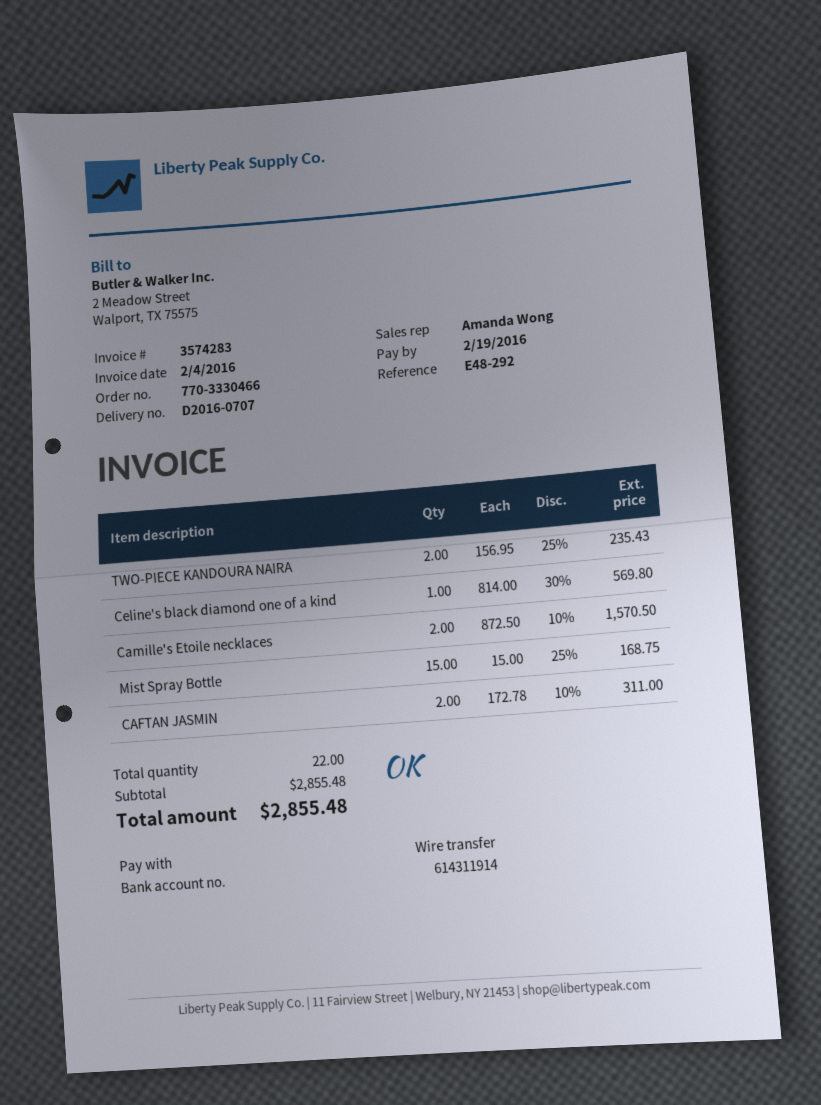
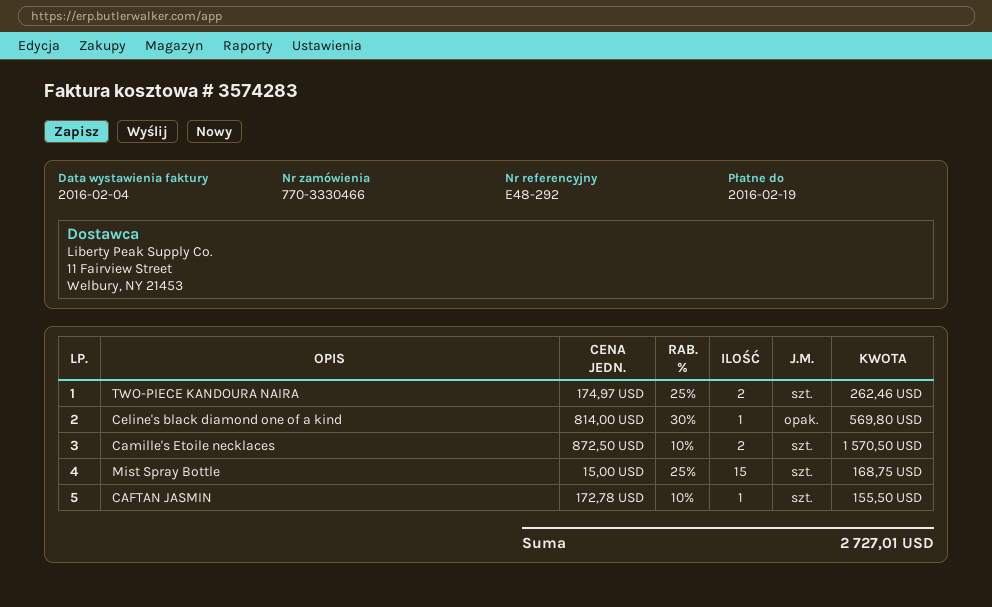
TWO-PIECE KANDOURA NAIRA: 2 x 156.95 - 25% = 235.43 -> 2 x 174.97 - 25% = 262.46
CAFTAN JASMIN: 2 x 172.78 - 10% = 311.00 -> 1 x 172.78 - 10% = 155.50
total: 2855.48 -> 2727.01

